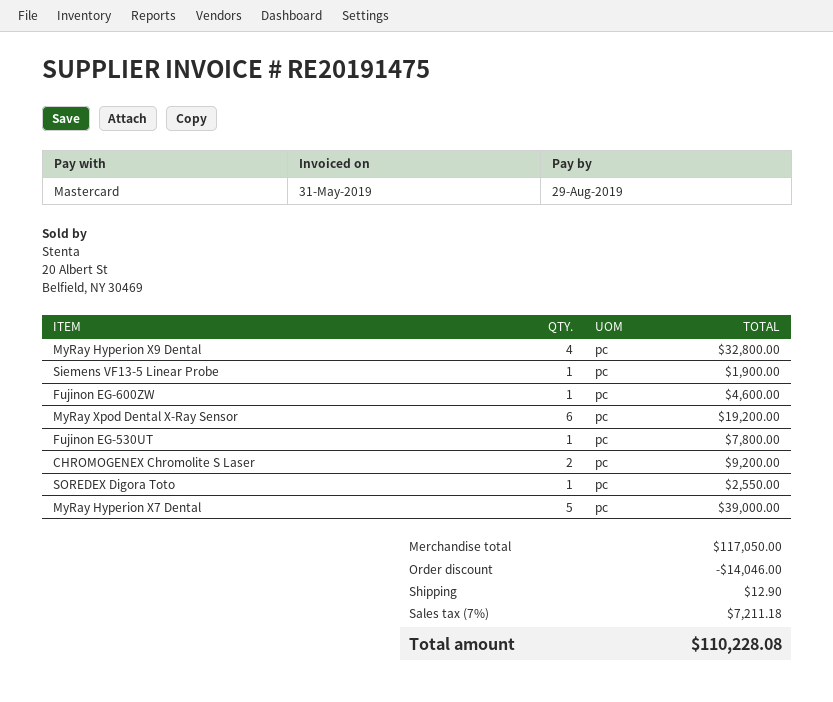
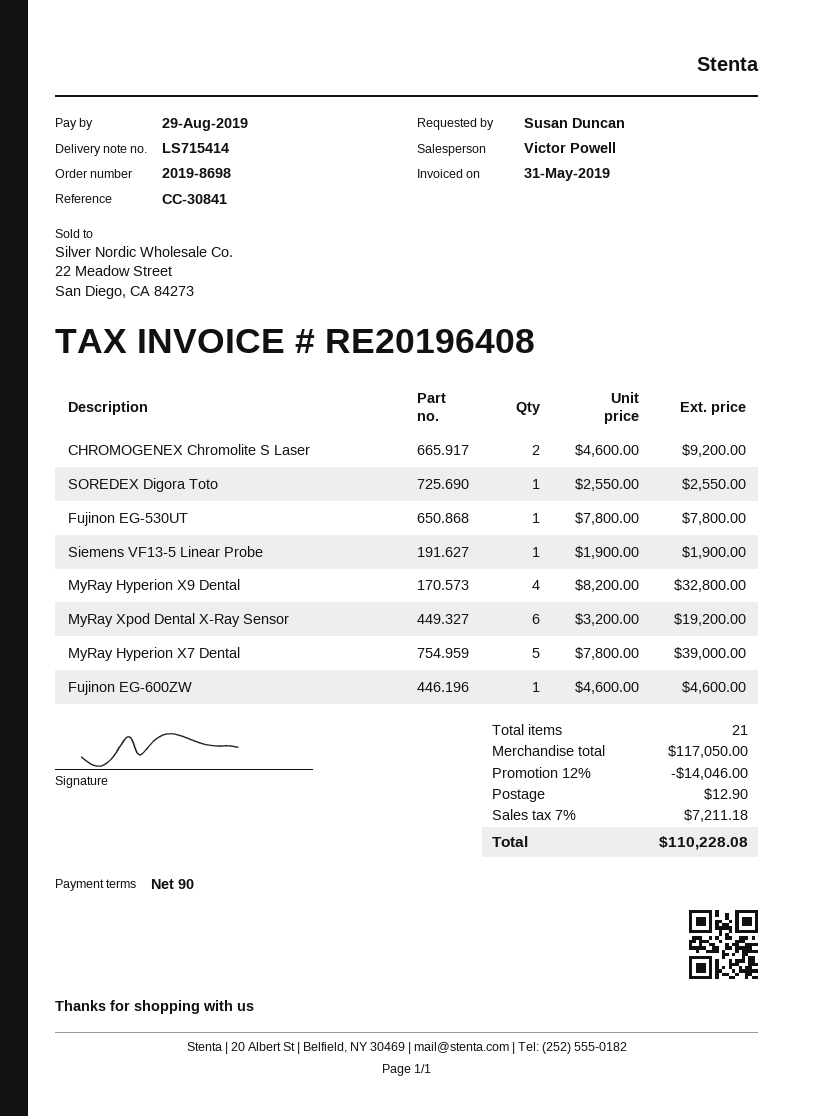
invoice number: RE20191475 -> RE20196408

